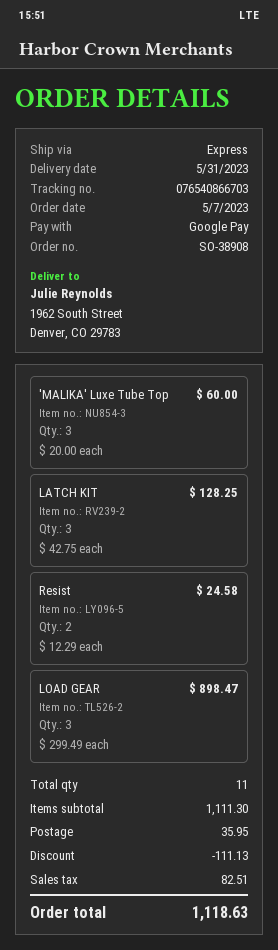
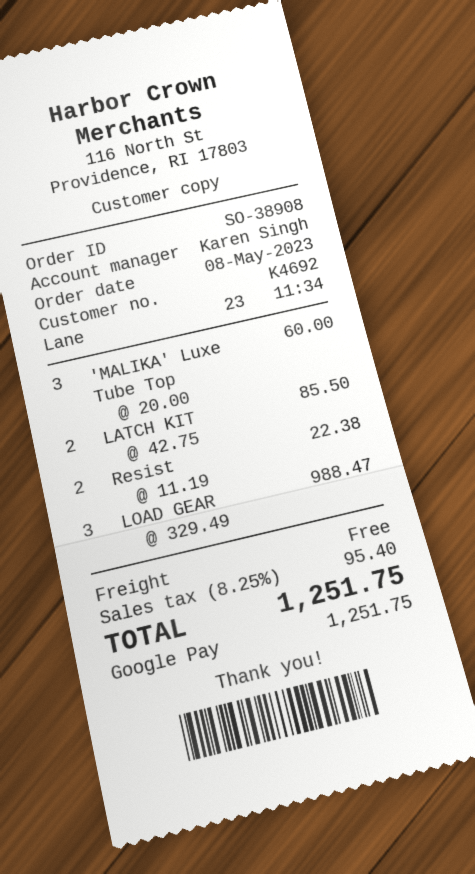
order date: 2023-05-07 -> 2023-05-08
LATCH KIT: 3 x 42.75 = 128.25 -> 2 x 42.75 = 85.50
Resist: 2 x 12.29 = 24.58 -> 2 x 11.19 = 22.38
LOAD GEAR: 3 x 299.49 = 898.47 -> 3 x 329.49 = 988.47
discount: 111.13 -> none
shipping: 35.95 -> 0.00
tax: 82.51 -> 95.40
total: 1118.63 -> 1251.75

